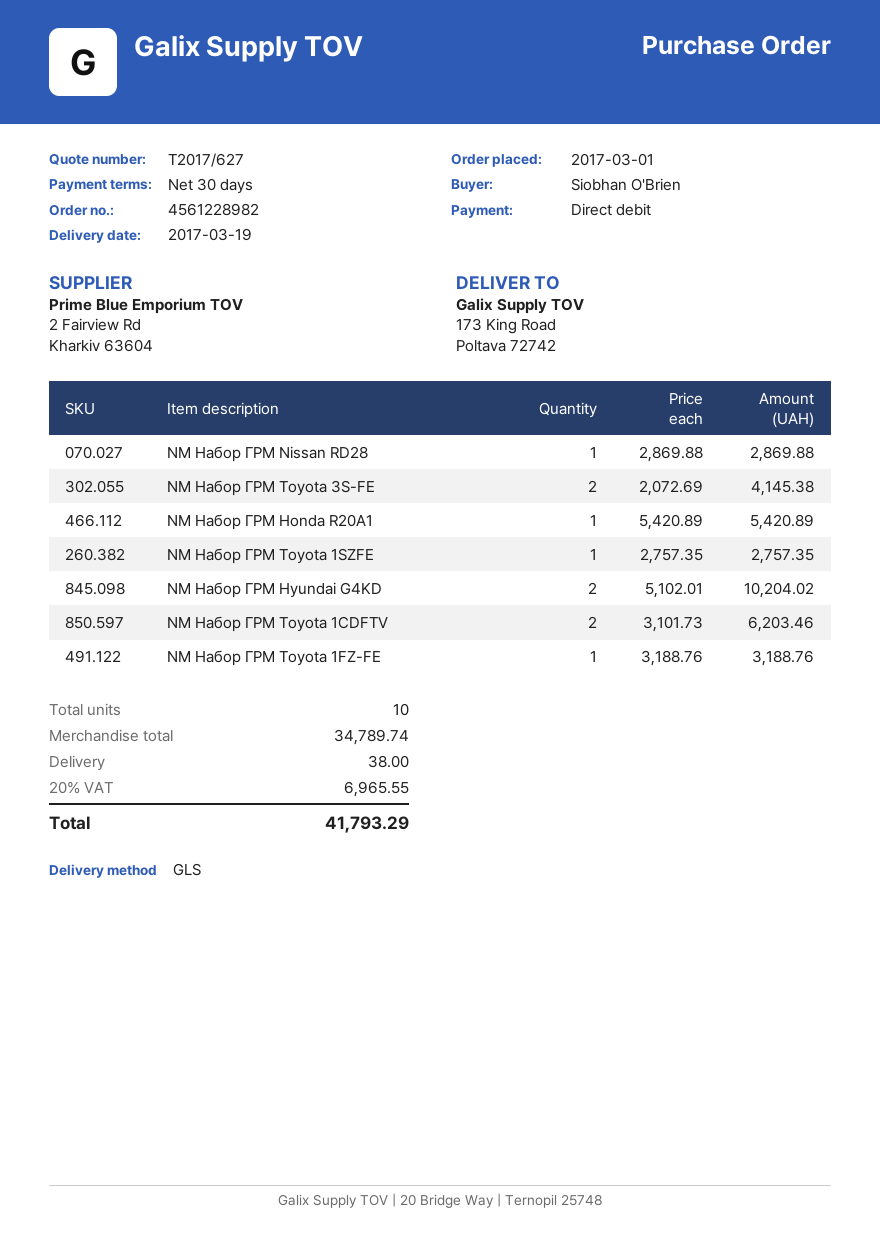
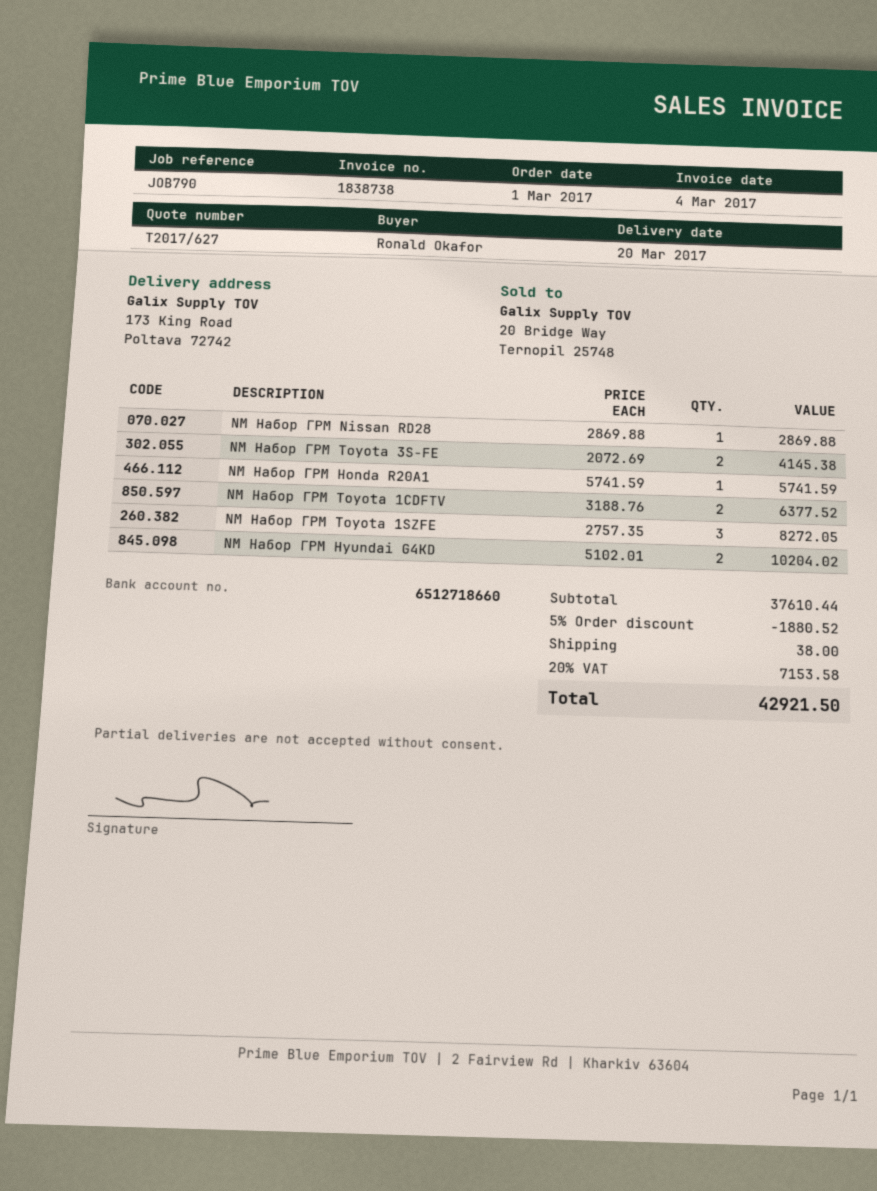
delivery date: 2017-03-19 -> 2017-03-20
ordered by: Siobhan O'Brien -> Ronald Okafor
NM Набор ГРМ Honda R20A1: 1 x 5420.89 = 5420.89 -> 1 x 5741.59 = 5741.59
NM Набор ГРМ Toyota 1SZFE: 1 x 2757.35 = 2757.35 -> 3 x 2757.35 = 8272.05
NM Набор ГРМ Toyota 1CDFTV: 2 x 3101.73 = 6203.46 -> 2 x 3188.76 = 6377.52
NM Набор ГРМ Toyota 1FZ-FE: 1 x 3188.76 = 3188.76 -> none
subtotal: 34789.74 -> 37610.44
discount: none -> 5% = 1880.52
tax: 20% = 6965.55 -> 20% = 7153.58
total: 41793.29 -> 42921.50

